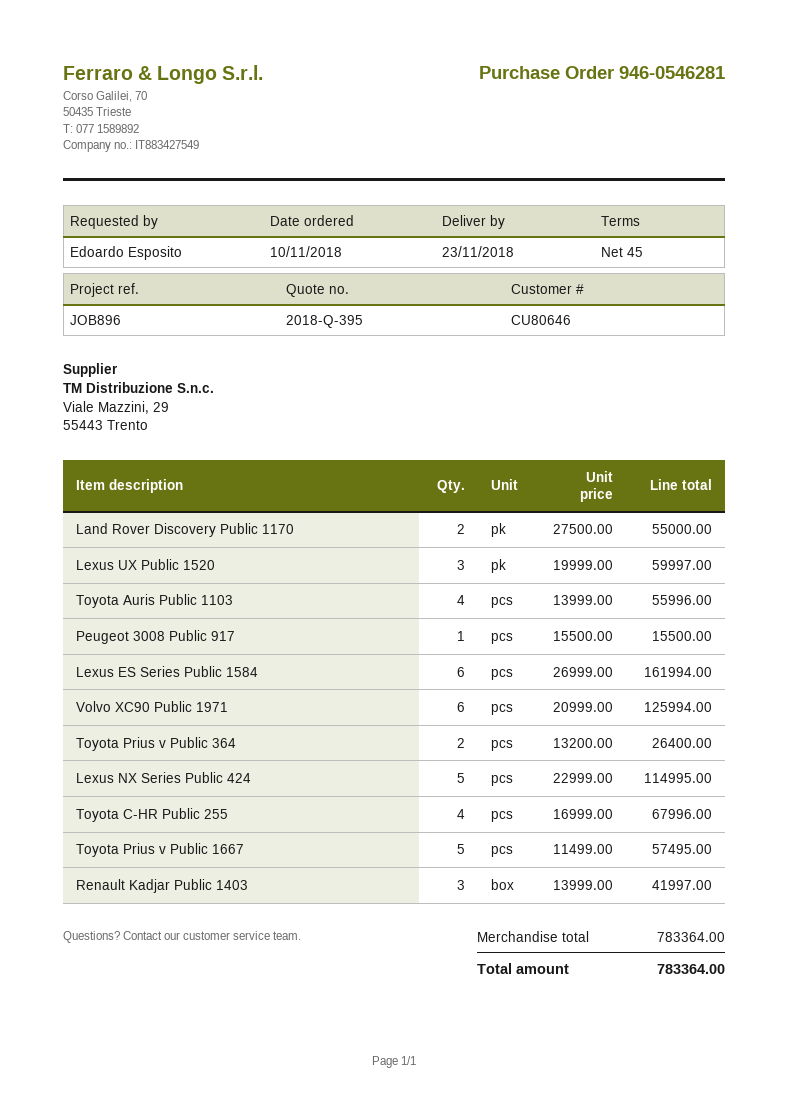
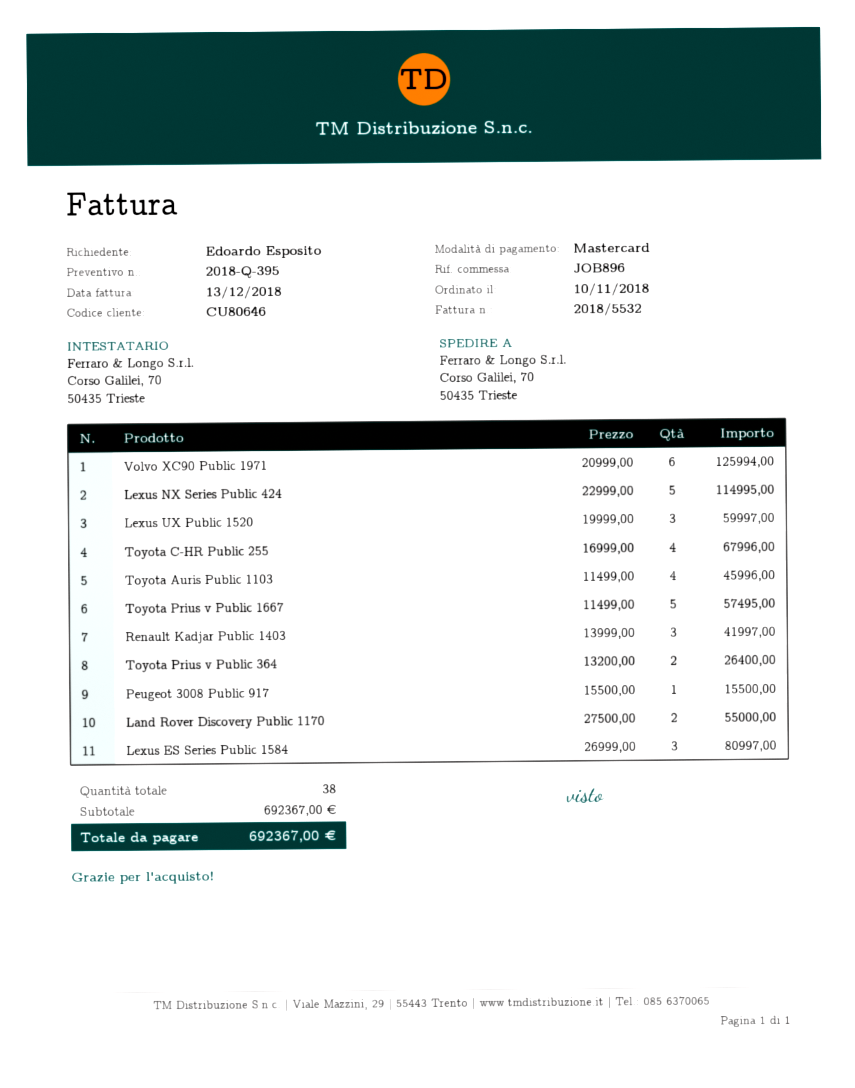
Toyota Auris Public 1103: 4 x 13999.00 = 55996.00 -> 4 x 11499.00 = 45996.00
Lexus ES Series Public 1584: 6 x 26999.00 = 161994.00 -> 3 x 26999.00 = 80997.00
subtotal: 783364.00 -> 692367.00
total: 783364.00 -> 692367.00

